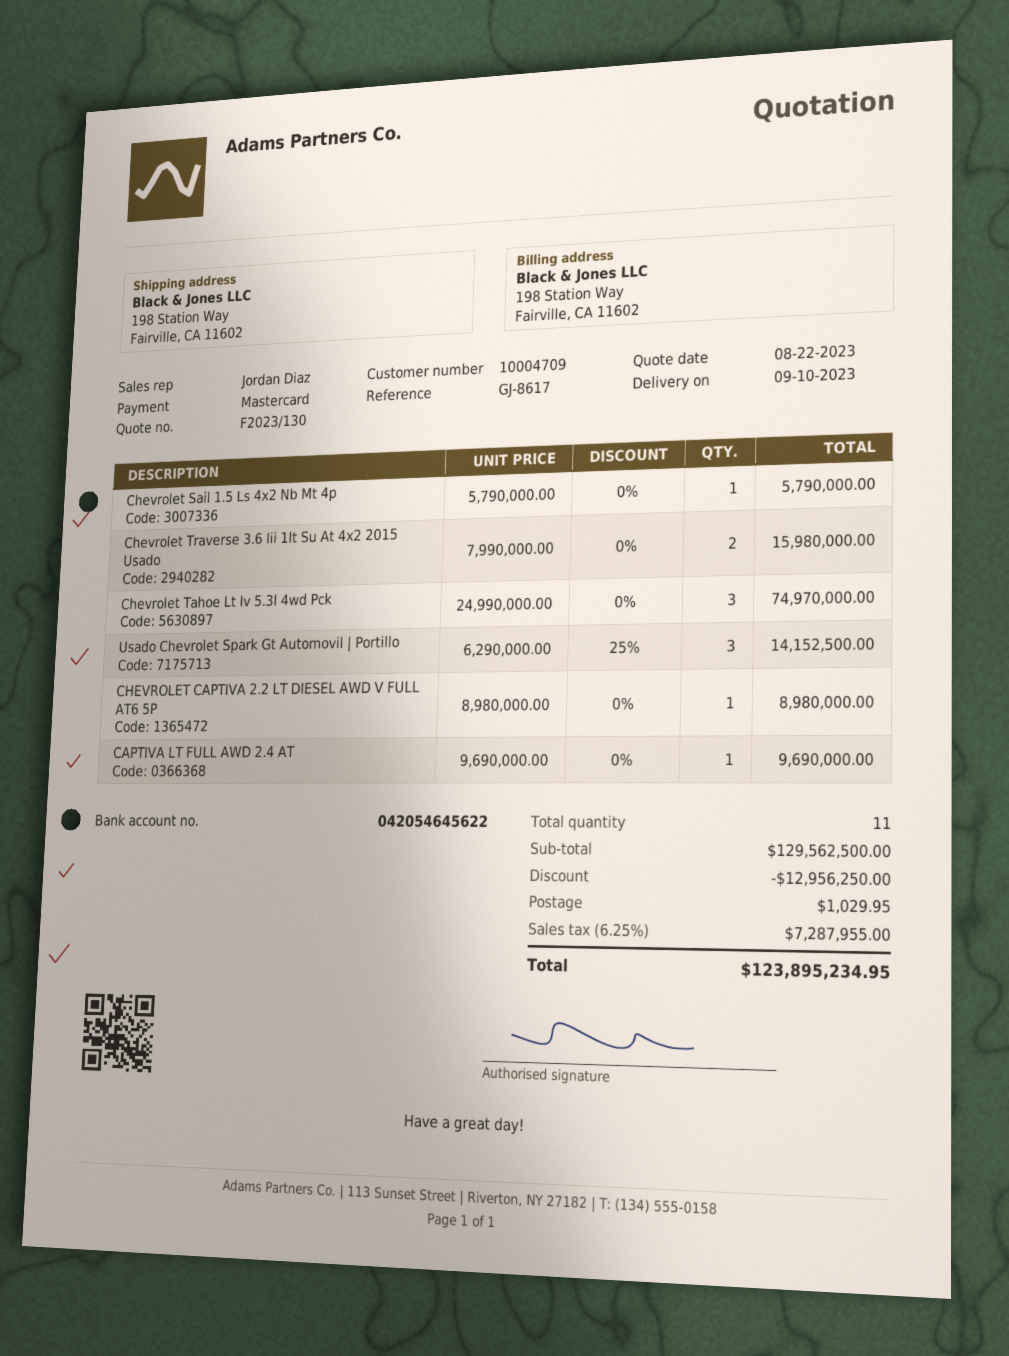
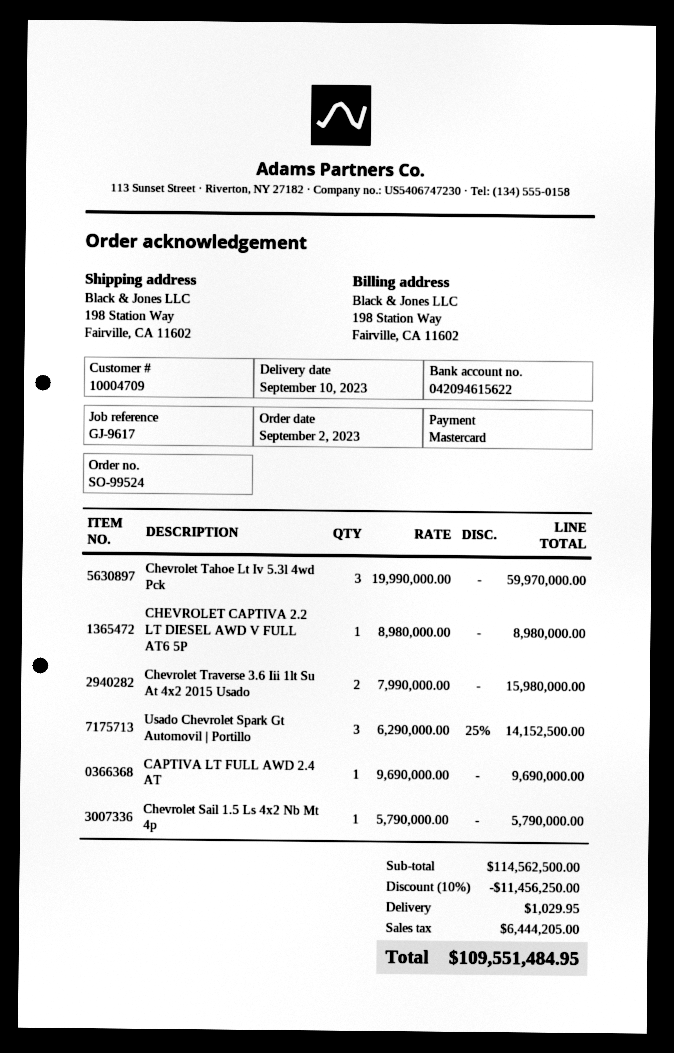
reference: GJ-8617 -> GJ-9617
bank account: 042054645622 -> 042094615622
Chevrolet Tahoe Lt Iv 5.3l 4wd Pck: 3 x 24990000.00 = 74970000.00 -> 3 x 19990000.00 = 59970000.00
subtotal: 129562500.00 -> 114562500.00
discount: 12956250.00 -> 11456250.00
tax: 7287955.00 -> 6444205.00
total: 123895234.95 -> 109551484.95

